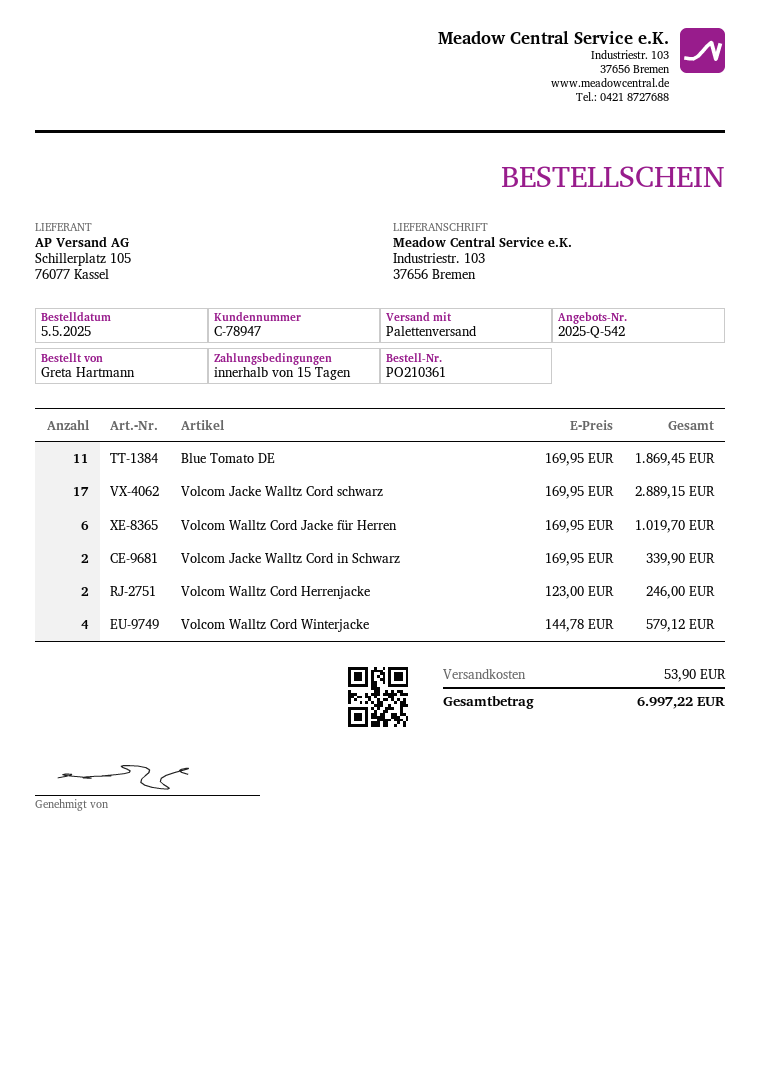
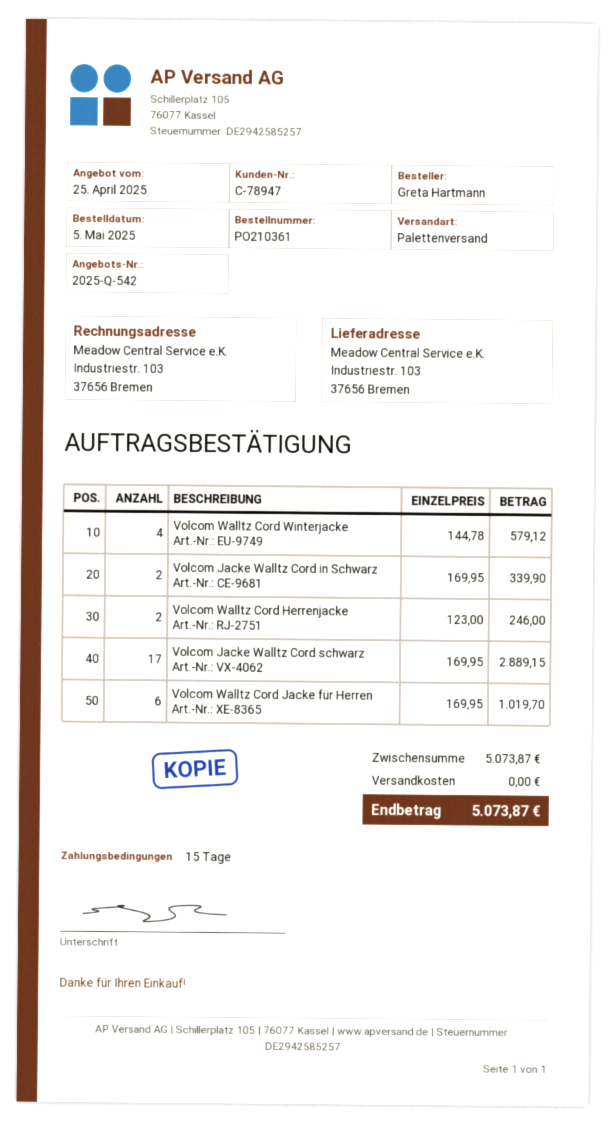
Blue Tomato DE: 11 x 169.95 = 1869.45 -> none
shipping: 53.90 -> 0.00
total: 6997.22 -> 5073.87

